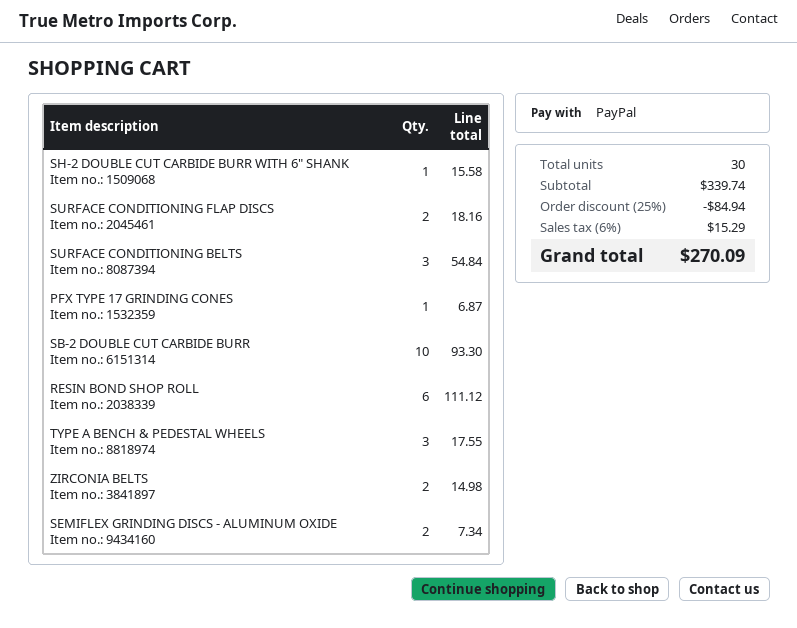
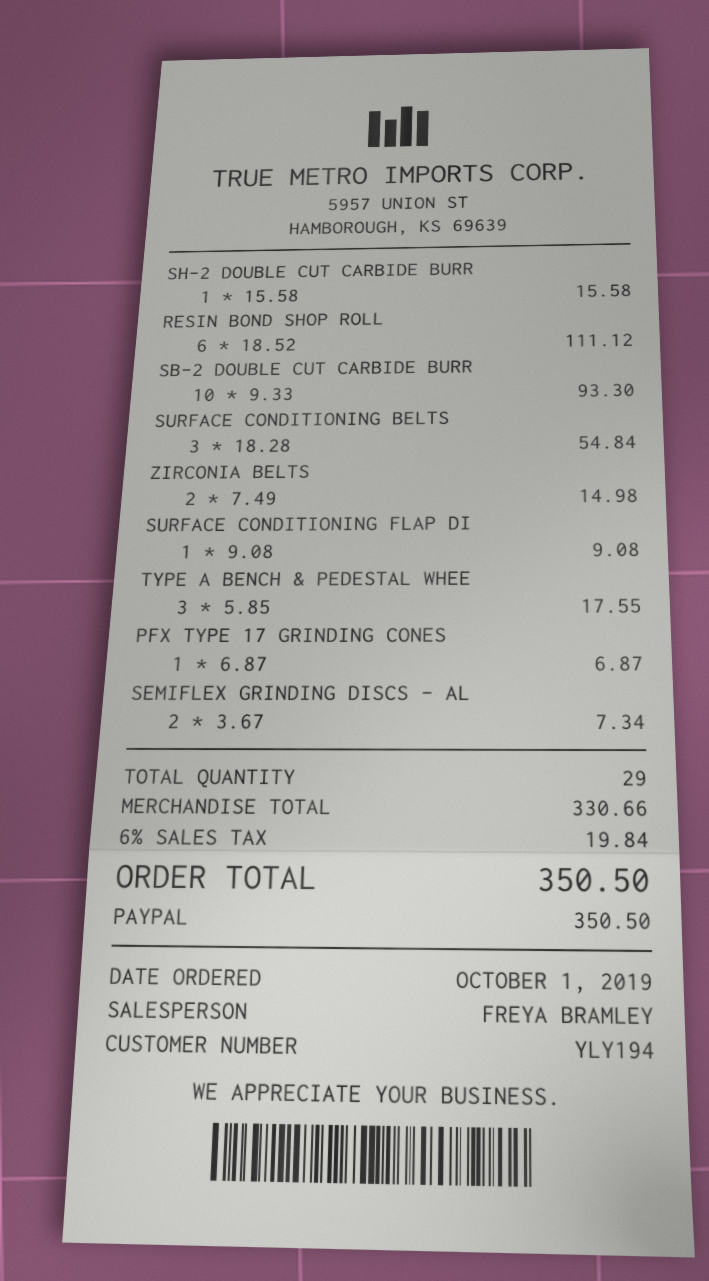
SURFACE CONDITIONING FLAP DISCS: 2 for 18.16 -> 1 for 9.08
total quantity: 30 -> 29
subtotal: 339.74 -> 330.66
discount: 25% = 84.94 -> none
tax: 6% = 15.29 -> 6% = 19.84
total: 270.09 -> 350.50

